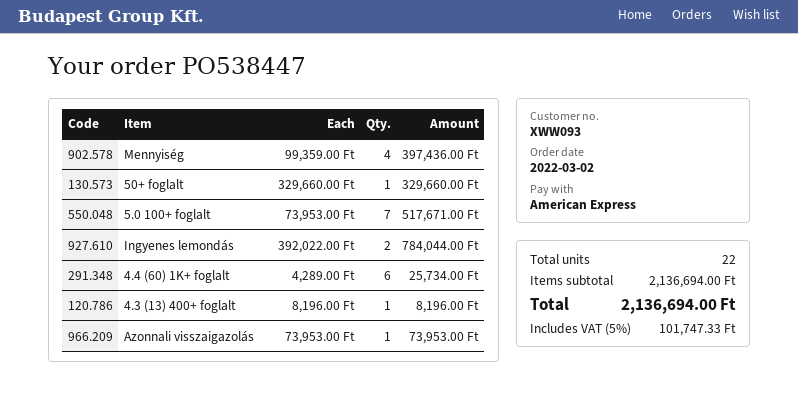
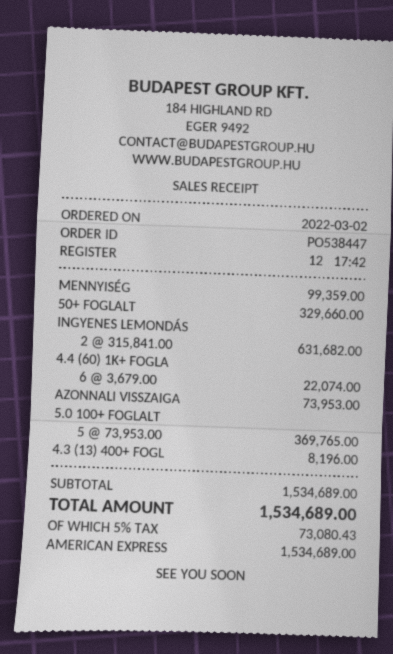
Mennyiség: 4 x 99359.00 = 397436.00 -> 1 x 99359.00 = 99359.00
5.0 100+ foglalt: 7 x 73953.00 = 517671.00 -> 5 x 73953.00 = 369765.00
Ingyenes lemondás: 2 x 392022.00 = 784044.00 -> 2 x 315841.00 = 631682.00
4.4 (60) 1K+ foglalt: 6 x 4289.00 = 25734.00 -> 6 x 3679.00 = 22074.00
subtotal: 2136694.00 -> 1534689.00
tax: 5% = 101747.33 -> 5% = 73080.43
total: 2136694.00 -> 1534689.00

